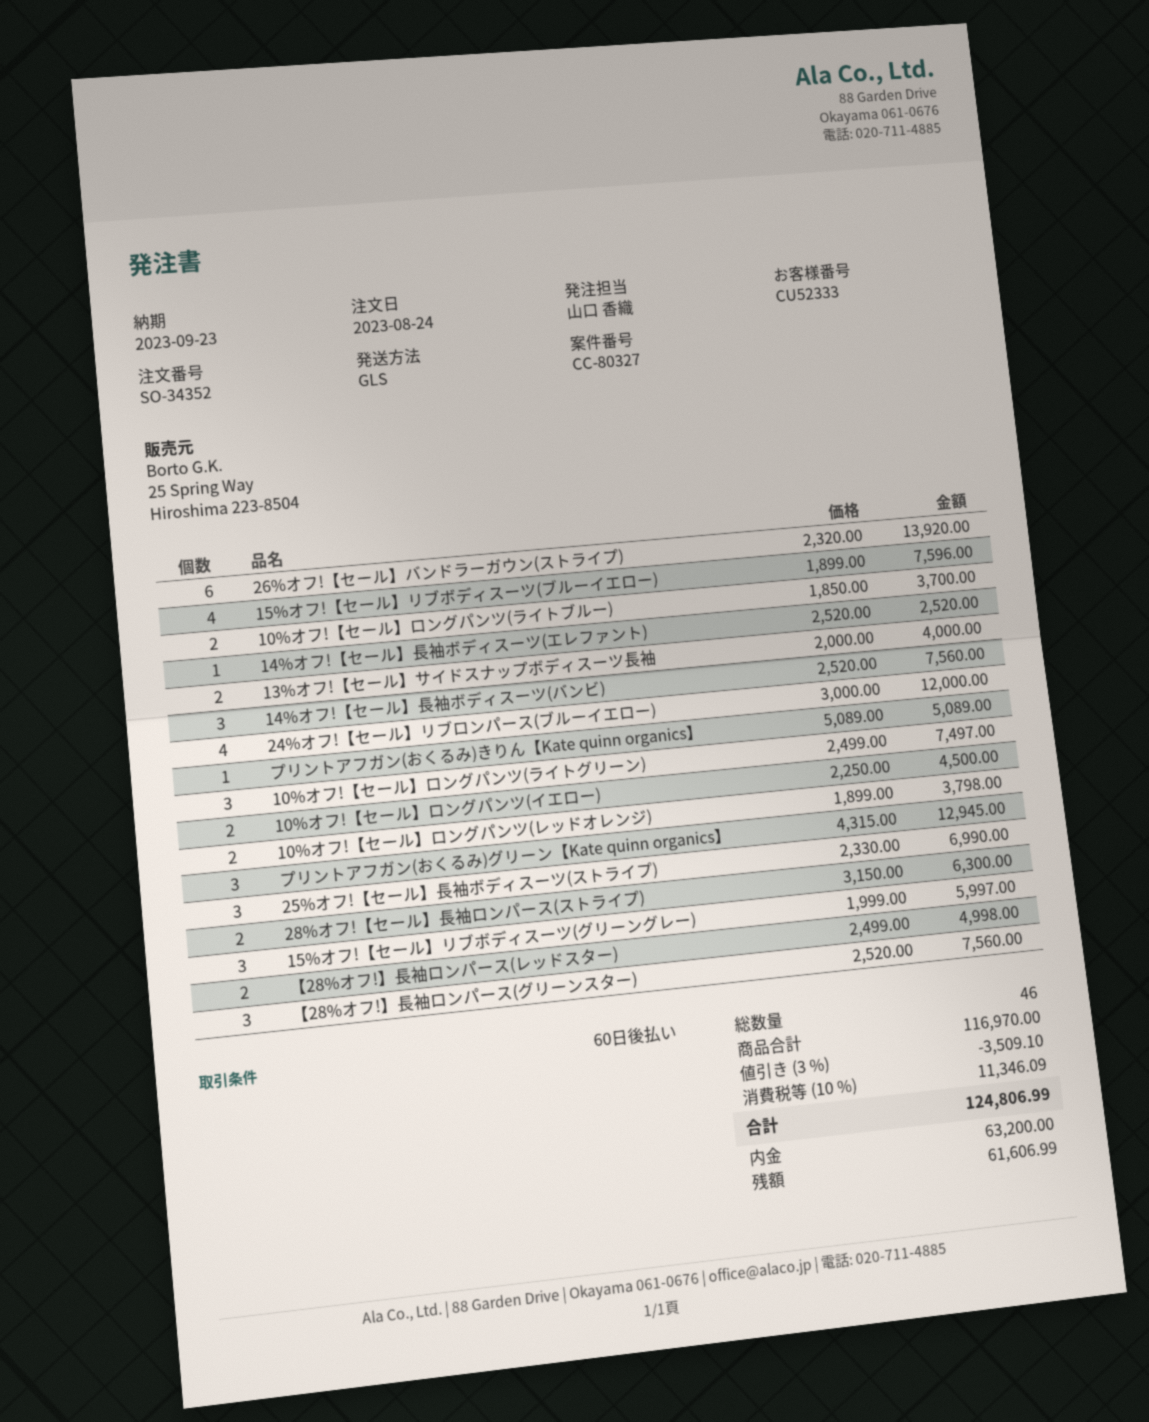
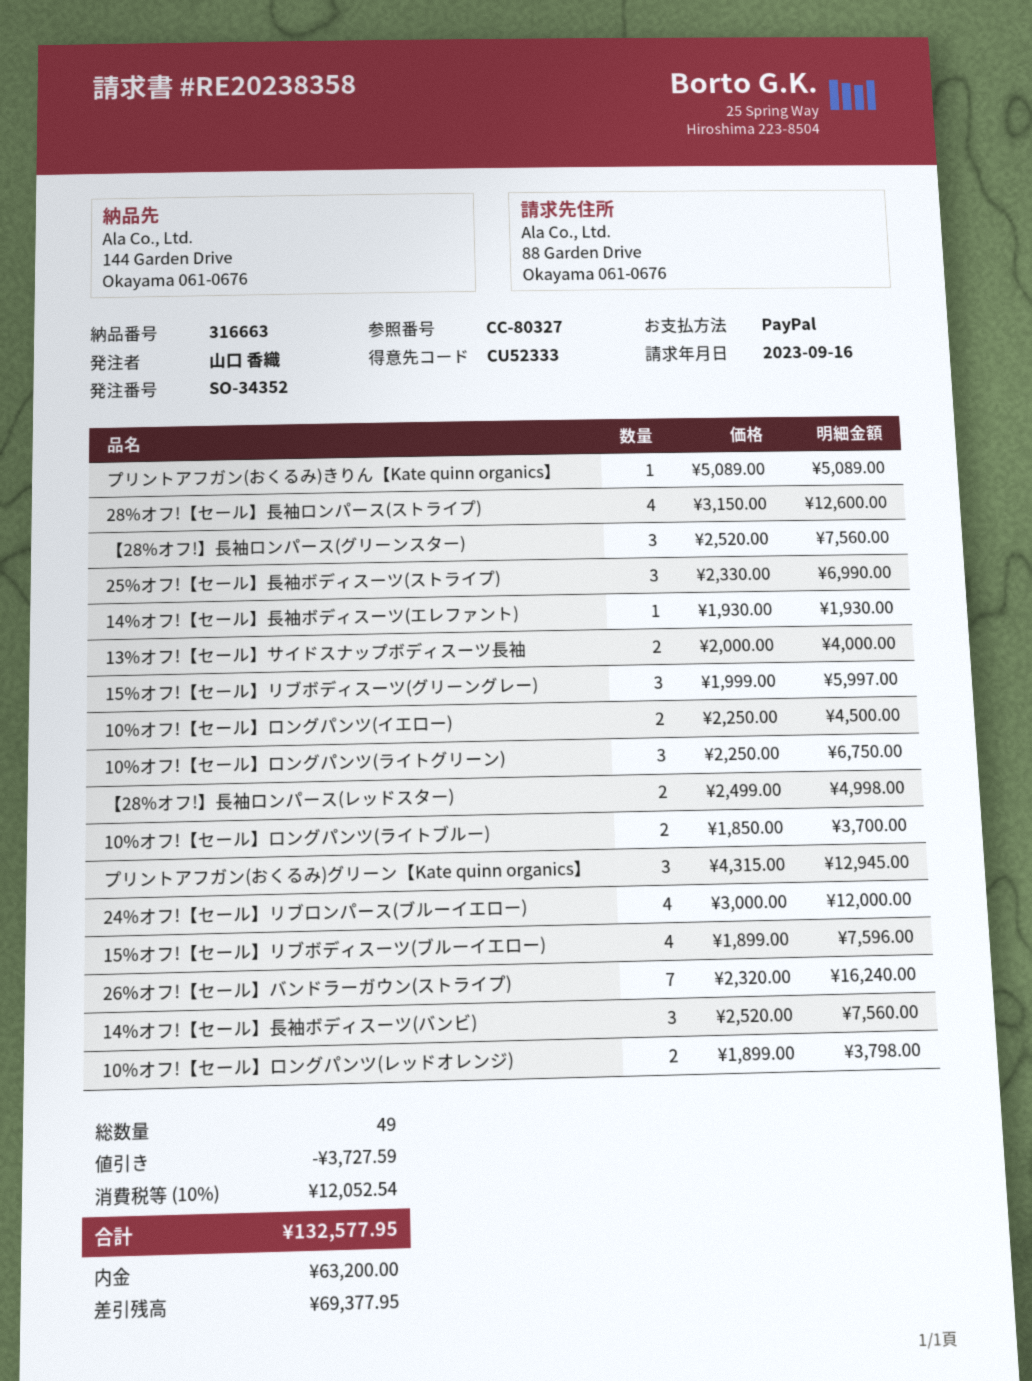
26%オフ!【セール】バンドラーガウン(ストライプ): 6 x 2320.00 = 13920.00 -> 7 x 2320.00 = 16240.00
14%オフ!【セール】長袖ボディスーツ(エレファント): 1 x 2520.00 = 2520.00 -> 1 x 1930.00 = 1930.00
10%オフ!【セール】ロングパンツ(ライトグリーン): 3 x 2499.00 = 7497.00 -> 3 x 2250.00 = 6750.00
28%オフ!【セール】長袖ロンパース(ストライプ): 2 x 3150.00 = 6300.00 -> 4 x 3150.00 = 12600.00
total quantity: 46 -> 49
discount: 3509.10 -> 3727.59
tax: 10% = 11346.09 -> 10% = 12052.54
total: 124806.99 -> 132577.95
balance: 61606.99 -> 69377.95

